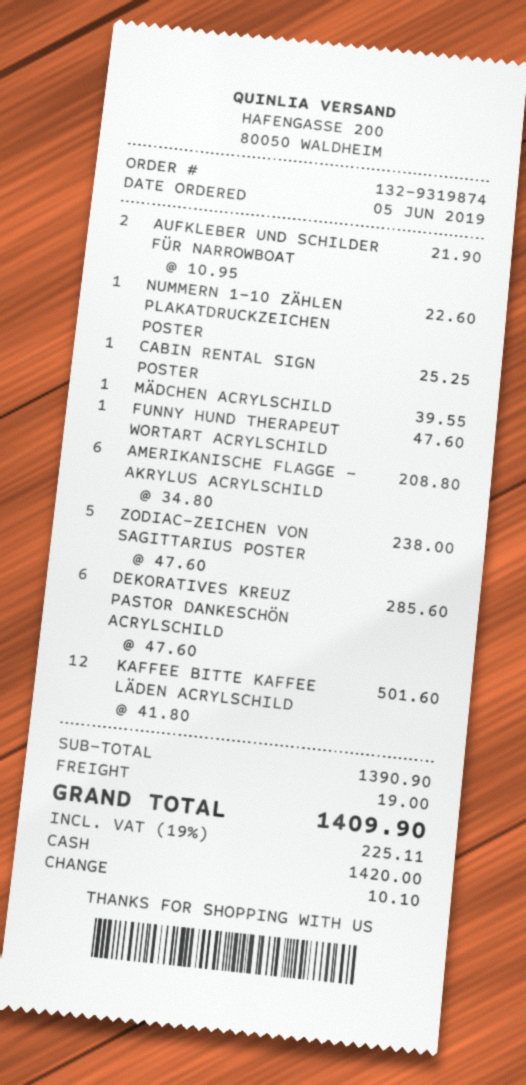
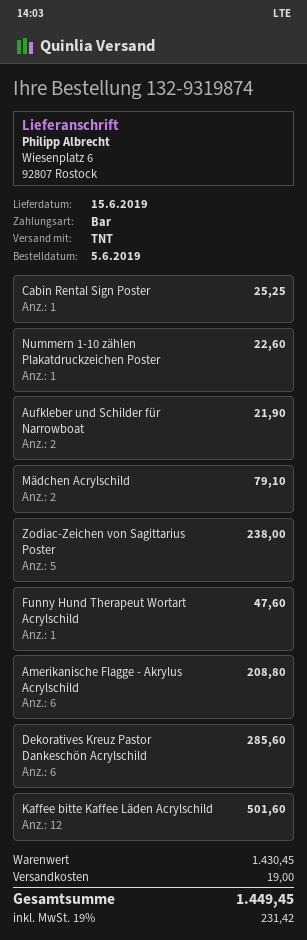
MÄDCHEN ACRYLSCHILD: 1 for 39.55 -> 2 for 79.10
subtotal: 1390.90 -> 1430.45
tax: 19% = 225.11 -> 19% = 231.42
total: 1409.90 -> 1449.45

